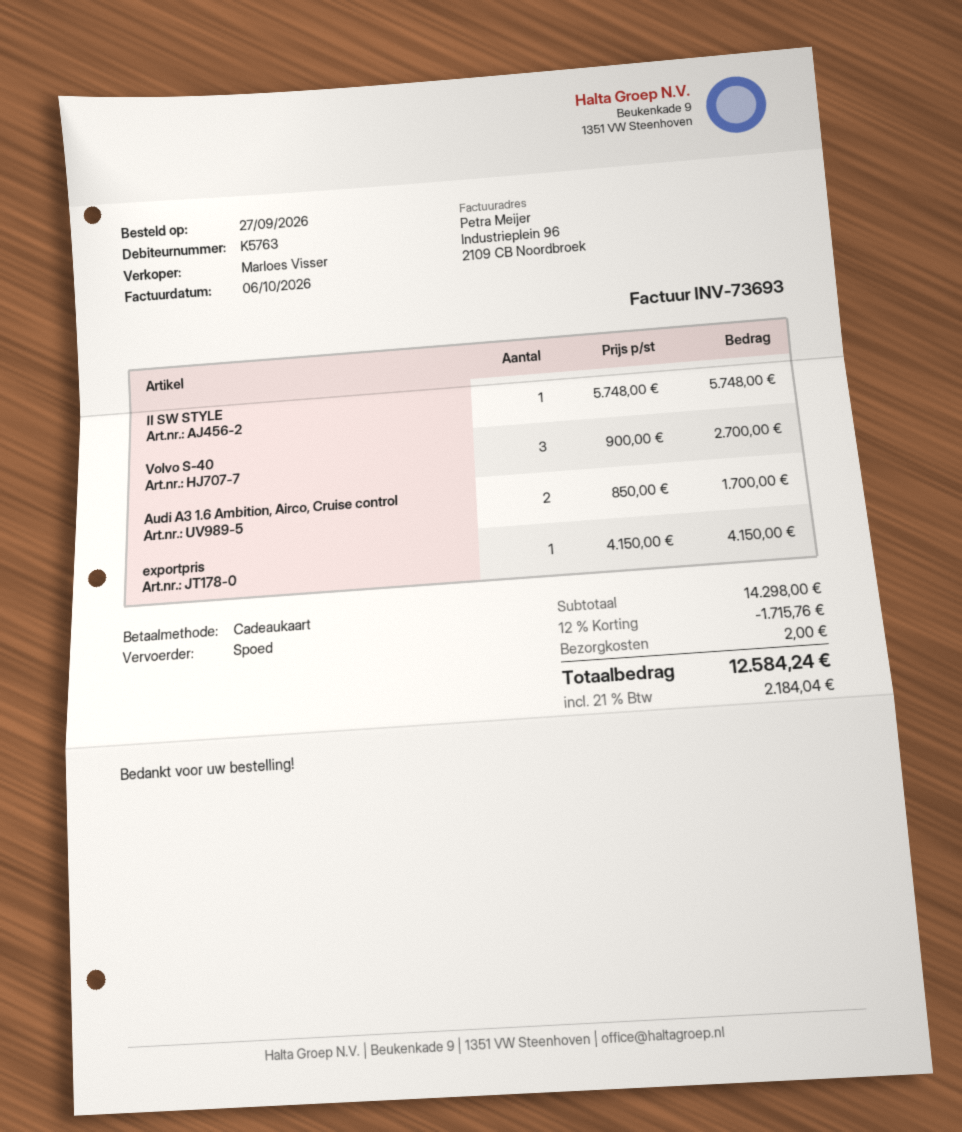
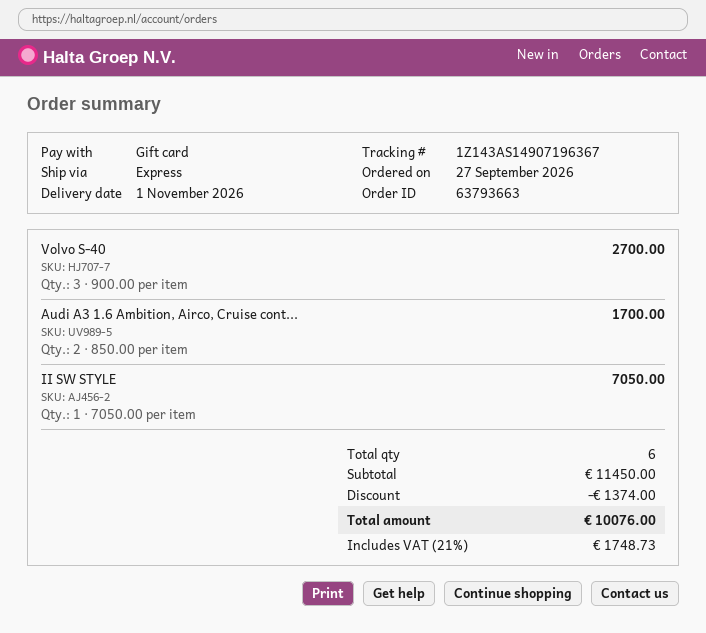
II SW STYLE: 1 x 5748.00 = 5748.00 -> 1 x 7050.00 = 7050.00
exportpris: 1 x 4150.00 = 4150.00 -> none
subtotal: 14298.00 -> 11450.00
discount: 1715.76 -> 1374.00
shipping: 2.00 -> none
tax: 21% = 2184.04 -> 21% = 1748.73
total: 12584.24 -> 10076.00

